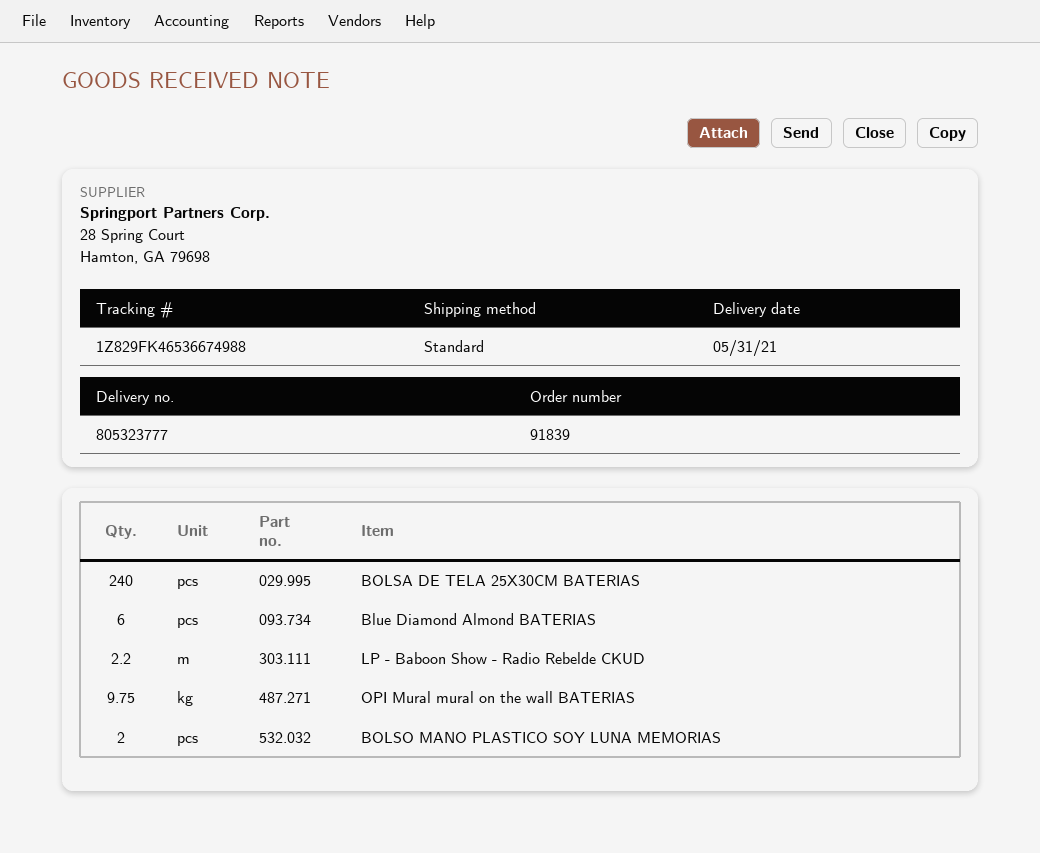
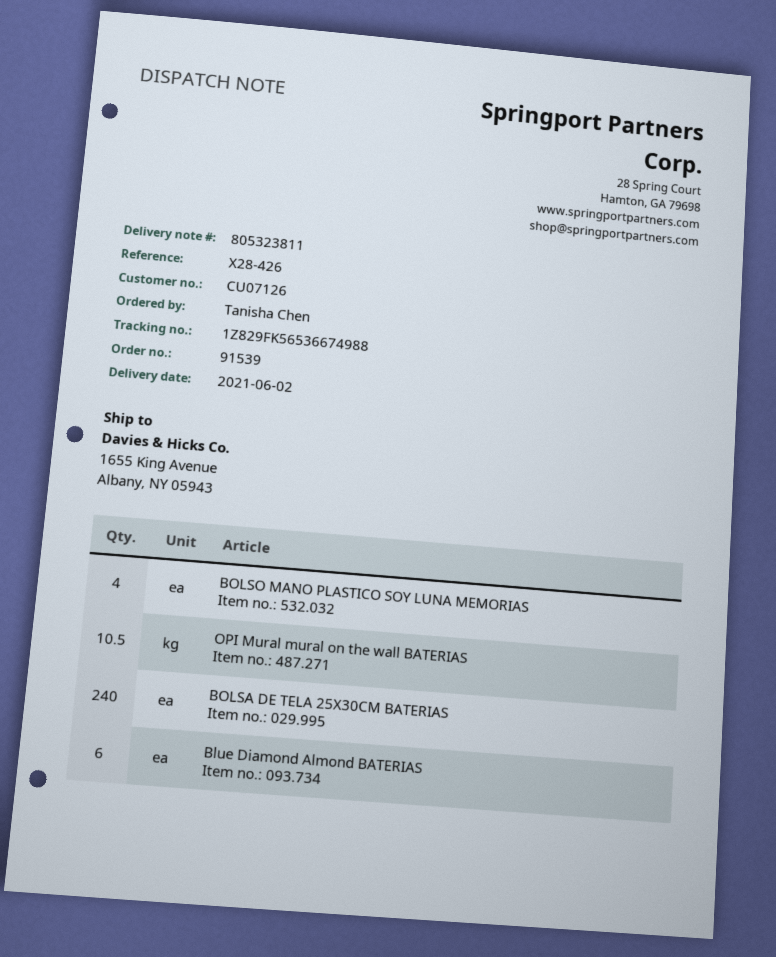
order number: 91839 -> 91539
delivery note number: 805323777 -> 805323811
delivery date: 2021-05-31 -> 2021-06-02
tracking number: 1Z829FK46536674988 -> 1Z829FK56536674988
LP - Baboon Show - Radio Rebelde CKUD: 2.2 -> none
OPI Mural mural on the wall BATERIAS: 9.75 -> 10.5
BOLSO MANO PLASTICO SOY LUNA MEMORIAS: 2 -> 4

